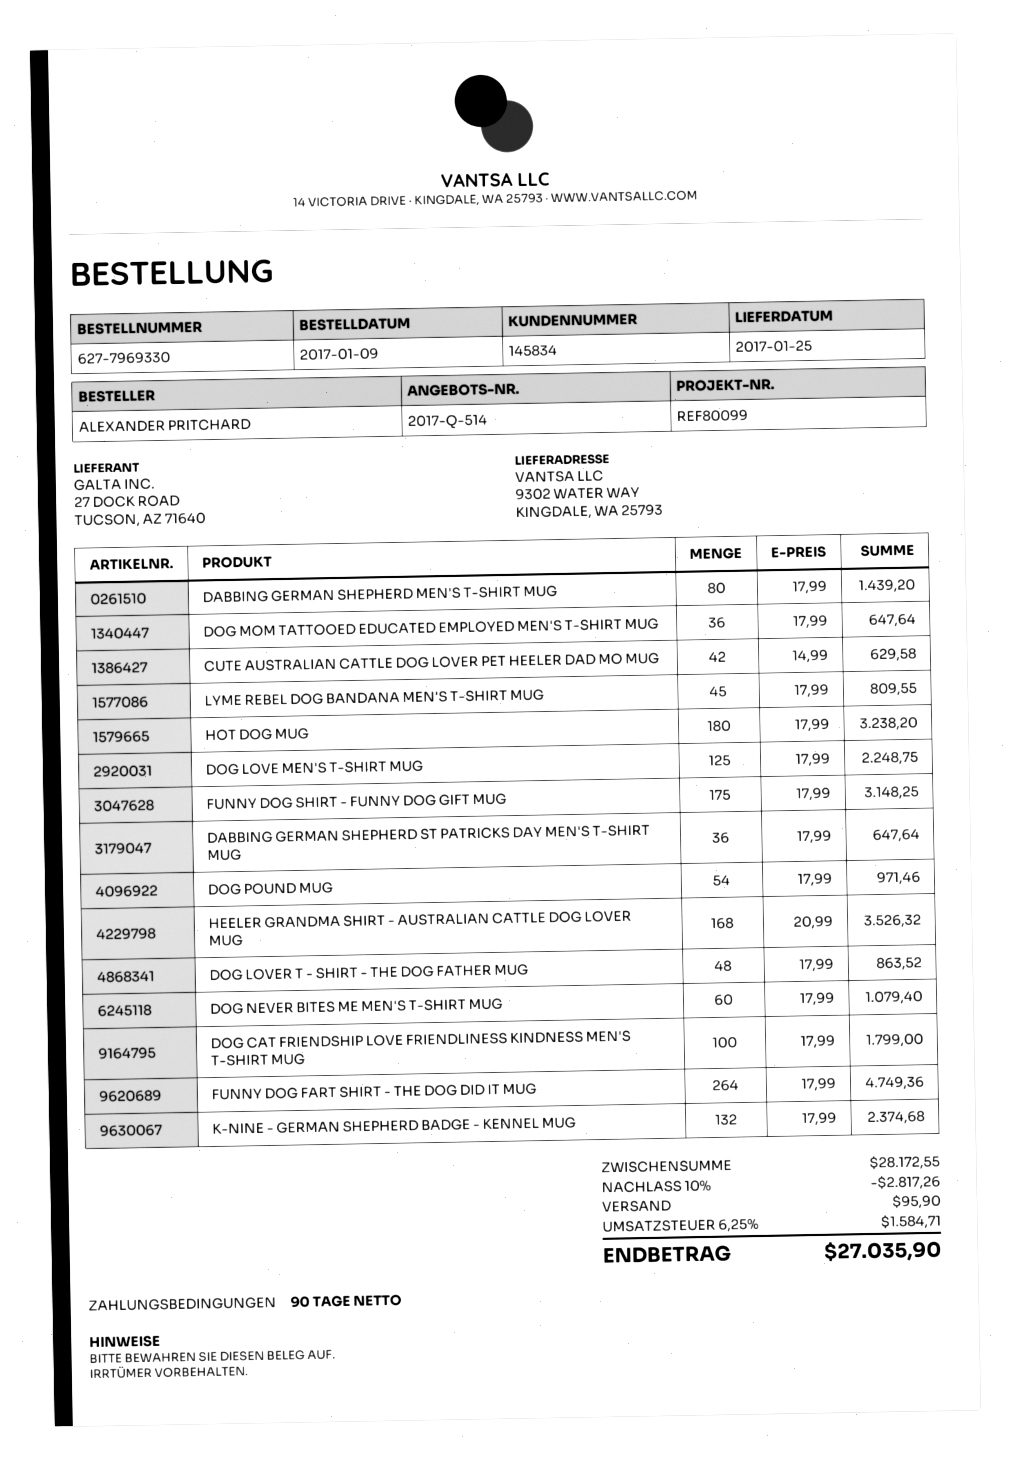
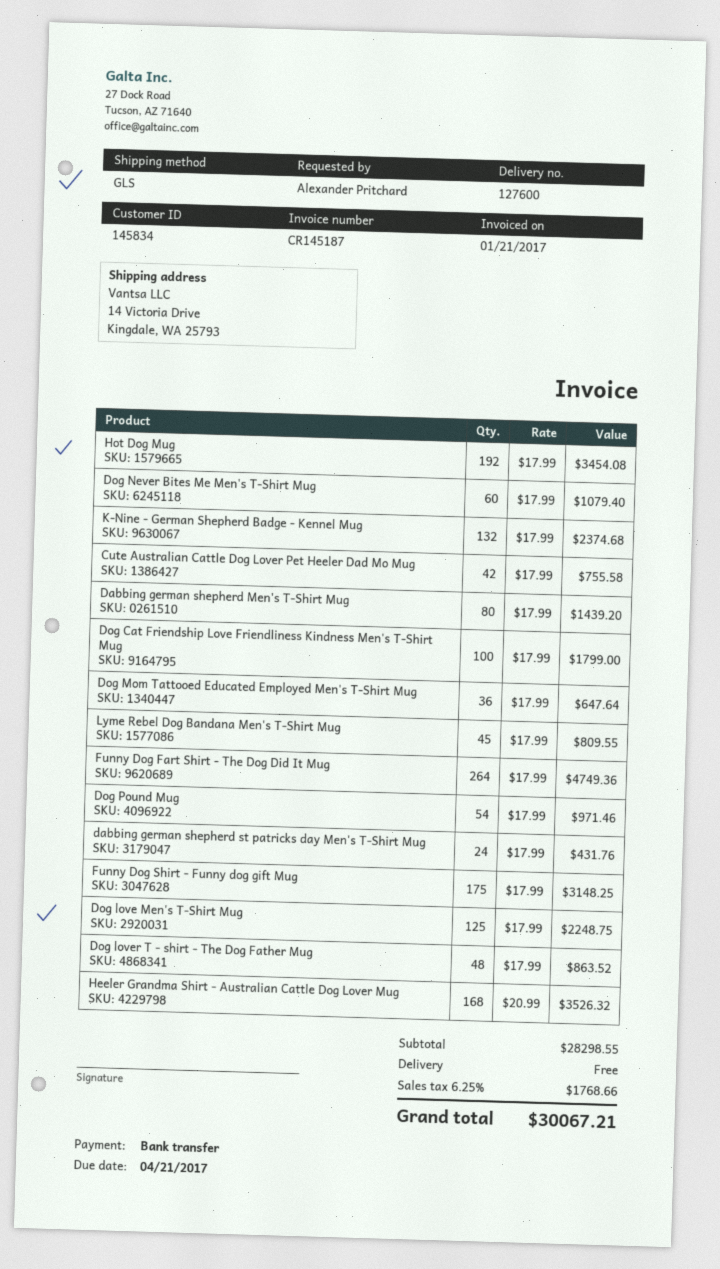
ship to: 9302 WATER WAY, KINGDALE, WA 25793 -> 14 Victoria Drive, Kingdale, WA 25793
CUTE AUSTRALIAN CATTLE DOG LOVER PET HEELER DAD MO MUG: 42 x 14.99 = 629.58 -> 42 x 17.99 = 755.58
HOT DOG MUG: 180 x 17.99 = 3238.20 -> 192 x 17.99 = 3454.08
DABBING GERMAN SHEPHERD ST PATRICKS DAY MEN'S T-SHIRT MUG: 36 x 17.99 = 647.64 -> 24 x 17.99 = 431.76
subtotal: 28172.55 -> 28298.55
discount: 10% = 2817.26 -> none
shipping: 95.90 -> 0.00
tax: 6.25% = 1584.71 -> 6.25% = 1768.66
total: 27035.90 -> 30067.21

